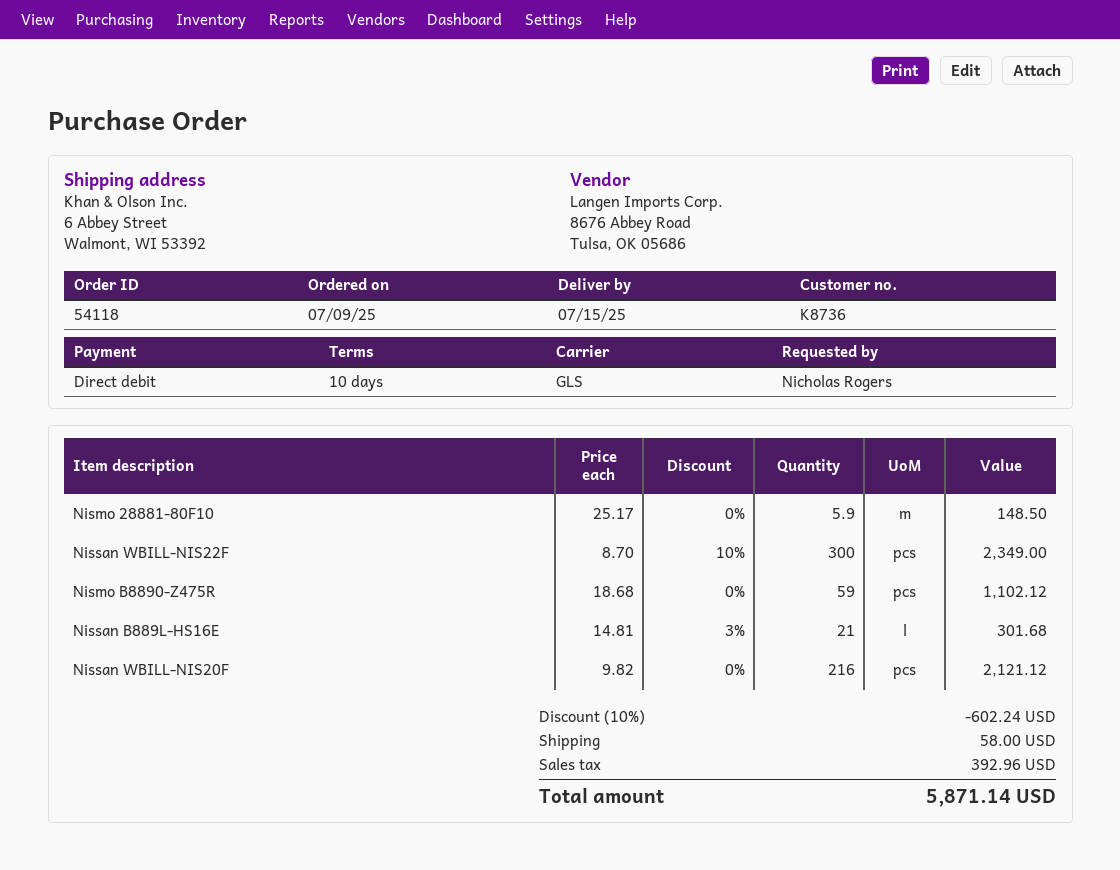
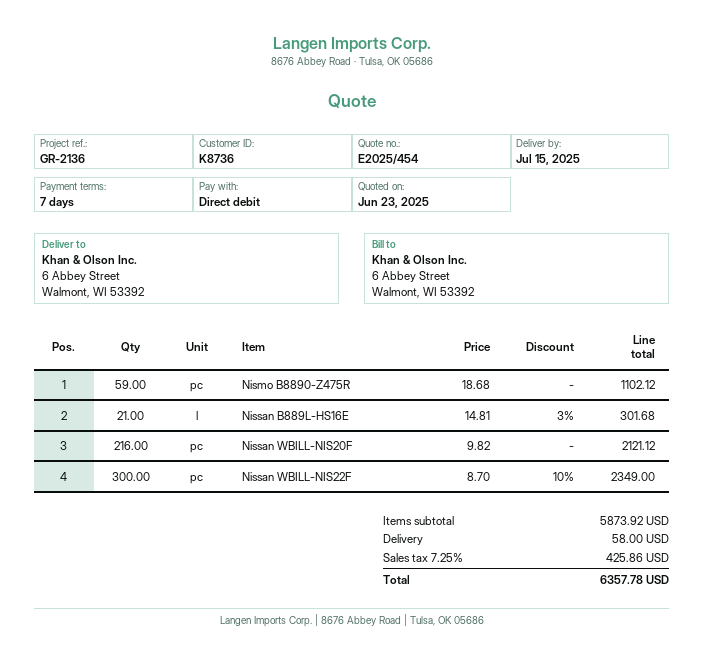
payment terms: 10 days -> 7 days
Nismo 28881-80F10: 5.9 x 25.17 = 148.50 -> none
discount: 10% = 602.24 -> none
tax: 392.96 -> 425.86
total: 5871.14 -> 6357.78

